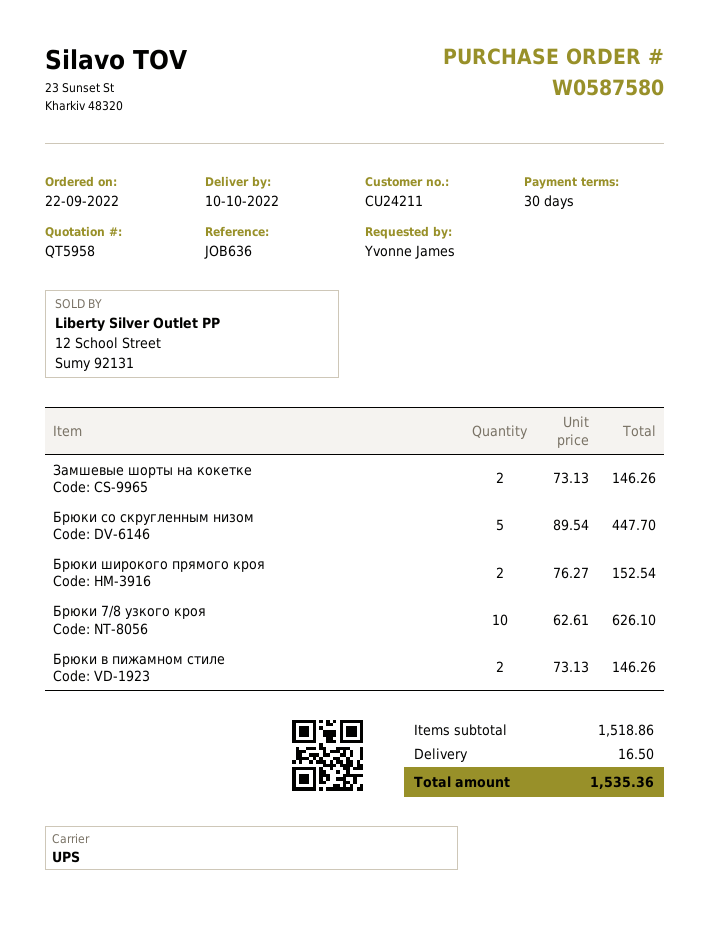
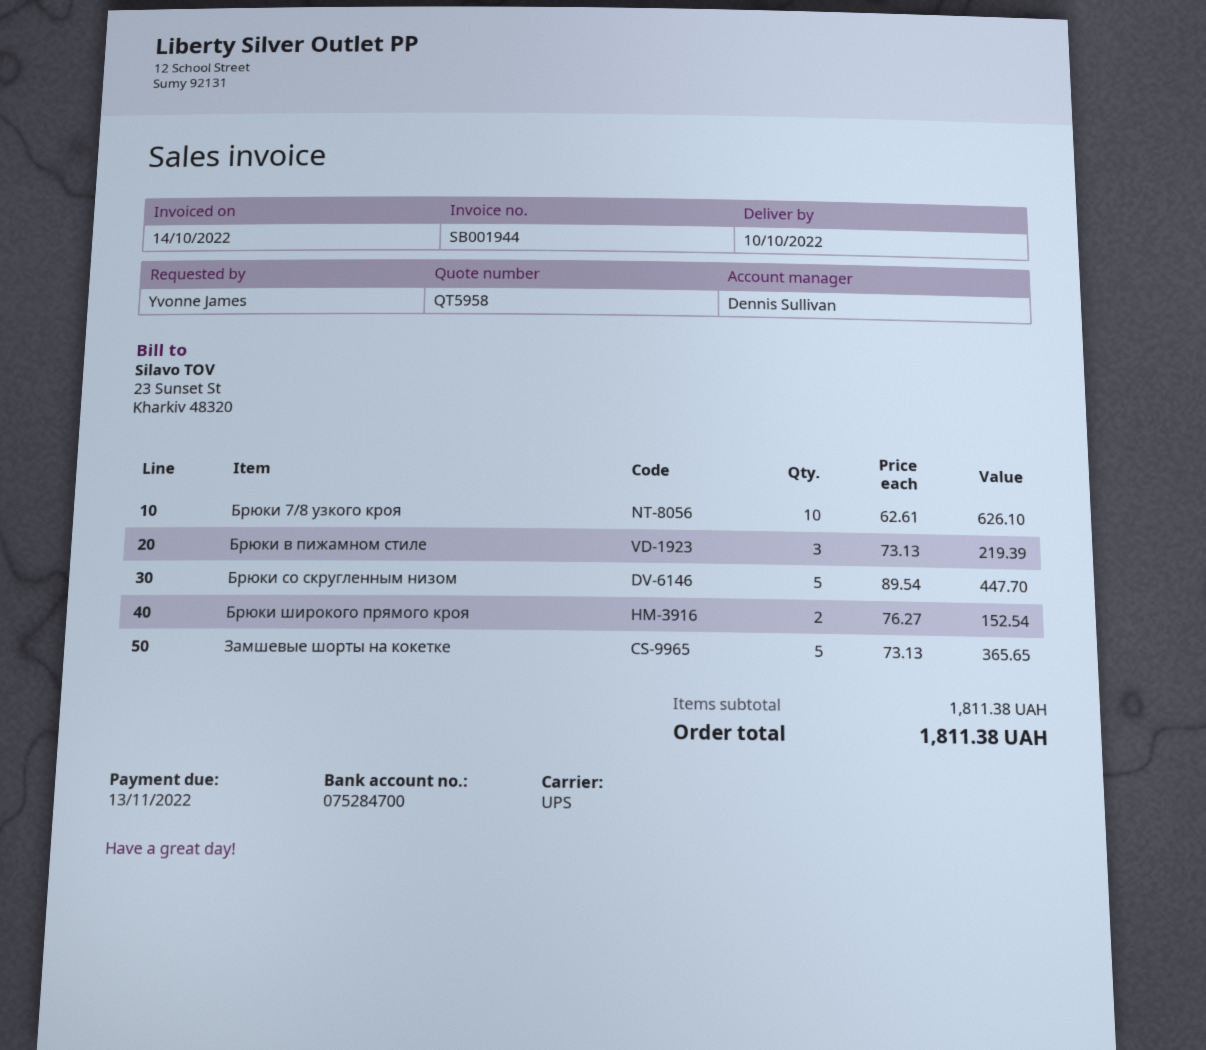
Замшевые шорты на кокетке: 2 x 73.13 = 146.26 -> 5 x 73.13 = 365.65
Брюки в пижамном стиле: 2 x 73.13 = 146.26 -> 3 x 73.13 = 219.39
subtotal: 1518.86 -> 1811.38
shipping: 16.50 -> none
total: 1535.36 -> 1811.38

